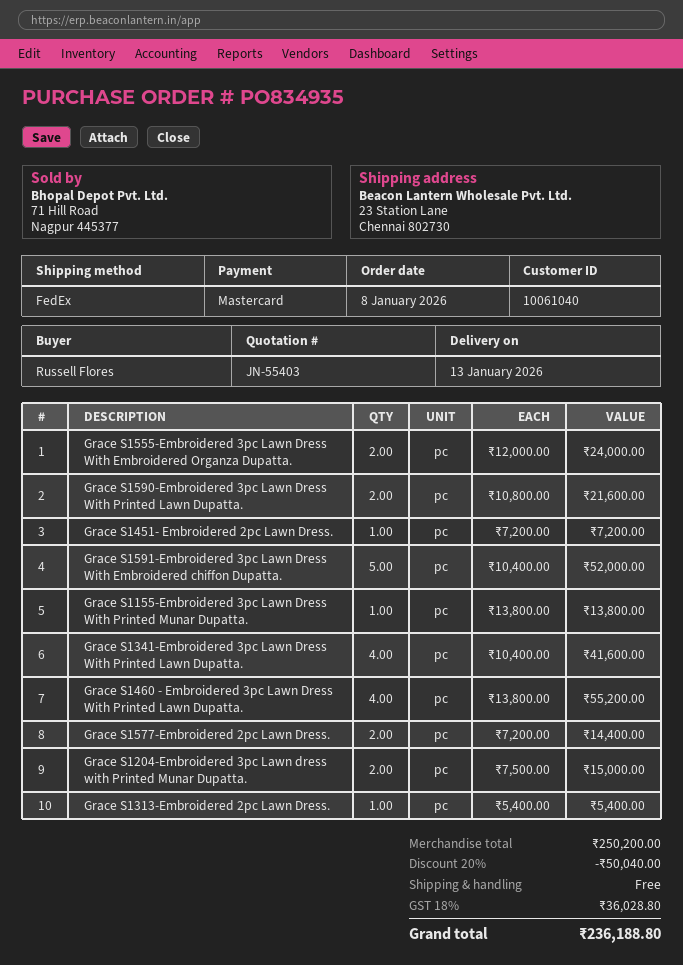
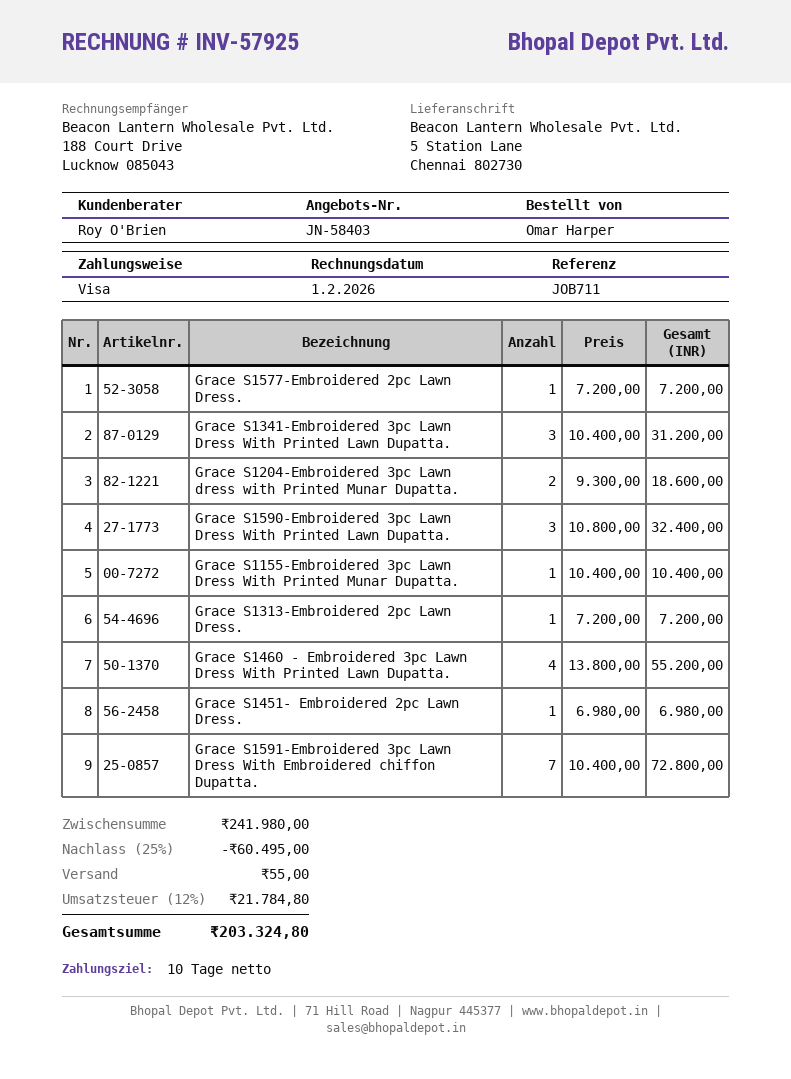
quote number: JN-55403 -> JN-58403
ordered by: Russell Flores -> Omar Harper
payment method: Mastercard -> Visa
ship to: 23 Station Lane, Chennai 802730 -> 5 Station Lane, Chennai 802730
Grace S1555-Embroidered 3pc Lawn Dress With Embroidered Organza Dupatta.: 2 x 12000.00 = 24000.00 -> none
Grace S1590-Embroidered 3pc Lawn Dress With Printed Lawn Dupatta.: 2 x 10800.00 = 21600.00 -> 3 x 10800.00 = 32400.00
Grace S1451- Embroidered 2pc Lawn Dress.: 1 x 7200.00 = 7200.00 -> 1 x 6980.00 = 6980.00
Grace S1591-Embroidered 3pc Lawn Dress With Embroidered chiffon Dupatta.: 5 x 10400.00 = 52000.00 -> 7 x 10400.00 = 72800.00
Grace S1155-Embroidered 3pc Lawn Dress With Printed Munar Dupatta.: 1 x 13800.00 = 13800.00 -> 1 x 10400.00 = 10400.00
Grace S1341-Embroidered 3pc Lawn Dress With Printed Lawn Dupatta.: 4 x 10400.00 = 41600.00 -> 3 x 10400.00 = 31200.00
Grace S1577-Embroidered 2pc Lawn Dress.: 2 x 7200.00 = 14400.00 -> 1 x 7200.00 = 7200.00
Grace S1204-Embroidered 3pc Lawn dress with Printed Munar Dupatta.: 2 x 7500.00 = 15000.00 -> 2 x 9300.00 = 18600.00
Grace S1313-Embroidered 2pc Lawn Dress.: 1 x 5400.00 = 5400.00 -> 1 x 7200.00 = 7200.00
subtotal: 250200.00 -> 241980.00
discount: 20% = 50040.00 -> 25% = 60495.00
shipping: 0.00 -> 55.00
tax: 18% = 36028.80 -> 12% = 21784.80
total: 236188.80 -> 203324.80

